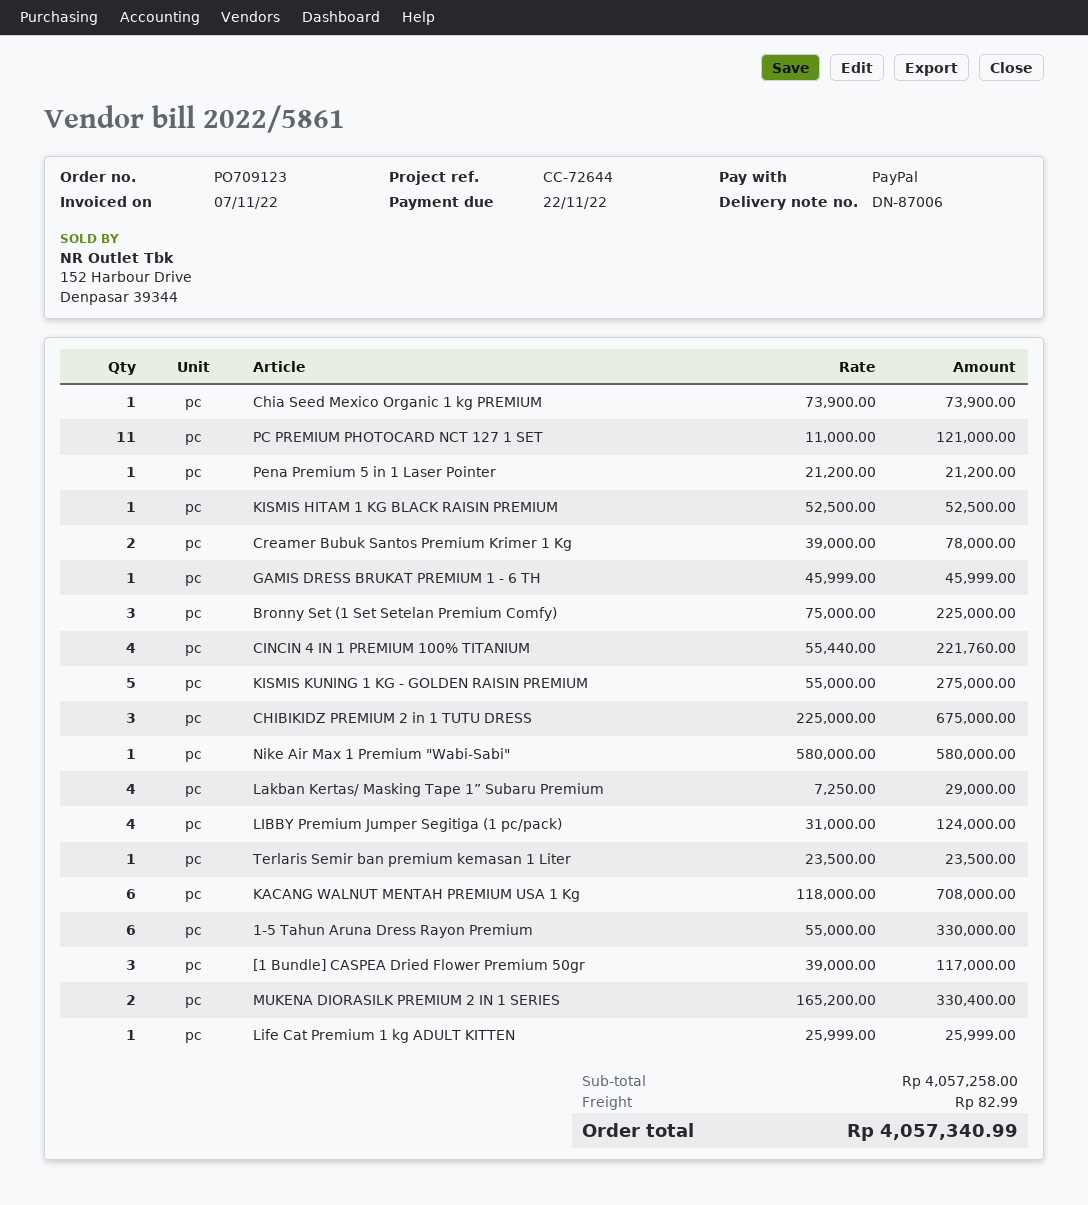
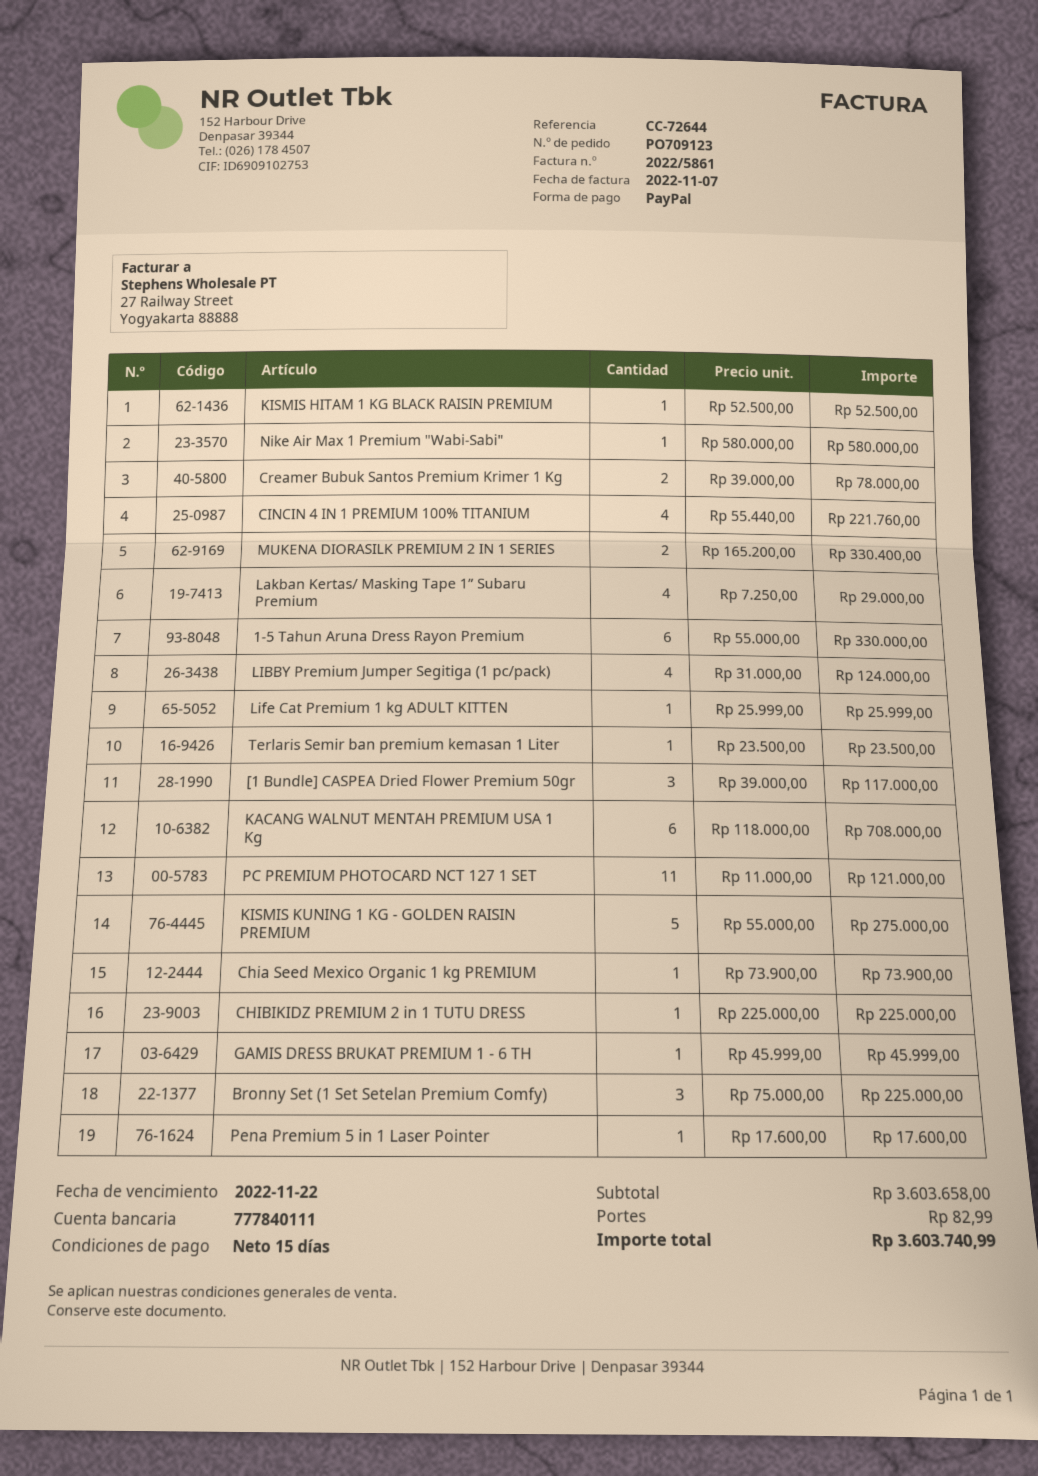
Pena Premium 5 in 1 Laser Pointer: 1 x 21200.00 = 21200.00 -> 1 x 17600.00 = 17600.00
CHIBIKIDZ PREMIUM 2 in 1 TUTU DRESS: 3 x 225000.00 = 675000.00 -> 1 x 225000.00 = 225000.00
subtotal: 4057258.00 -> 3603658.00
total: 4057340.99 -> 3603740.99

